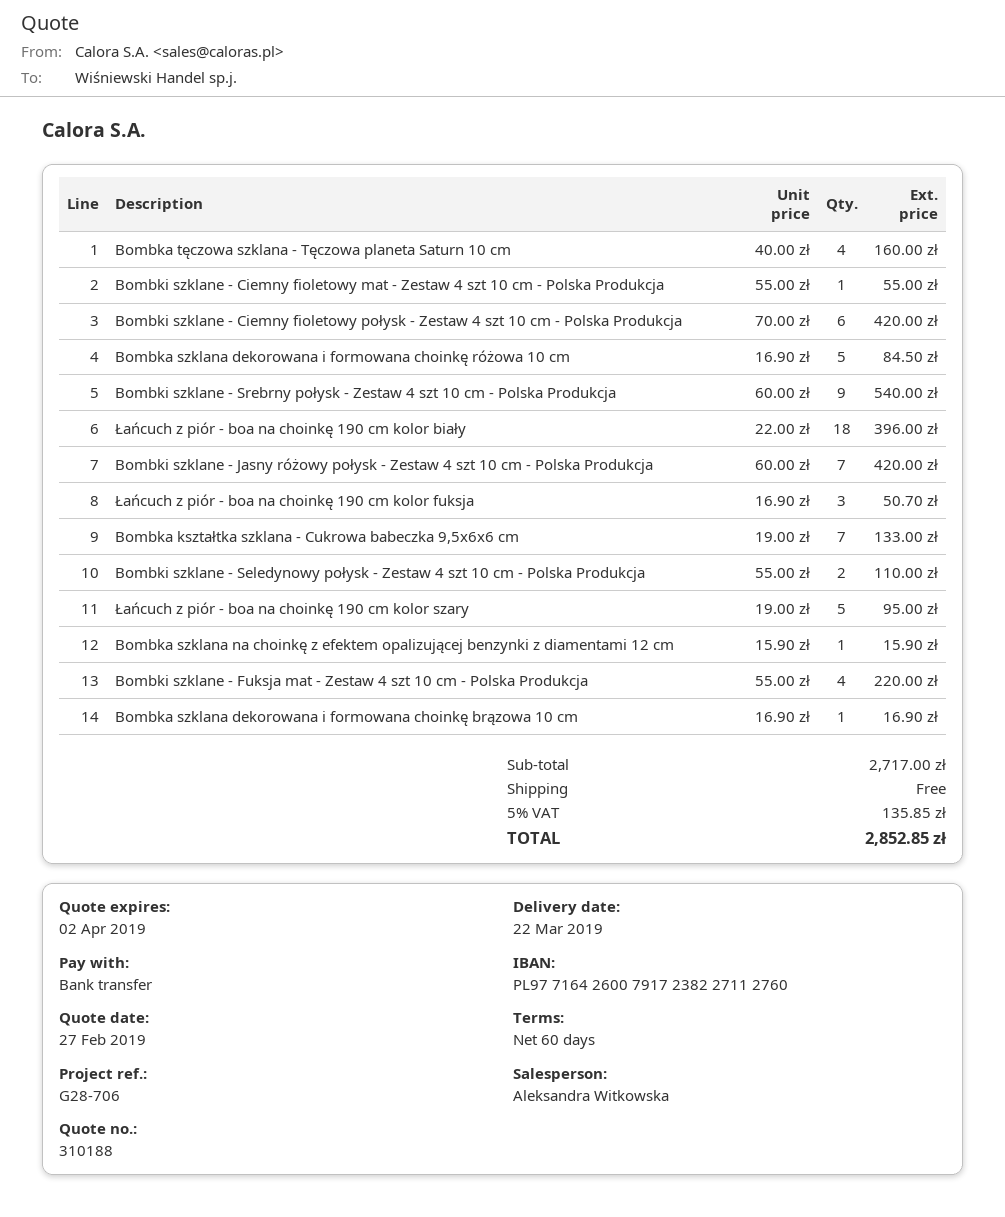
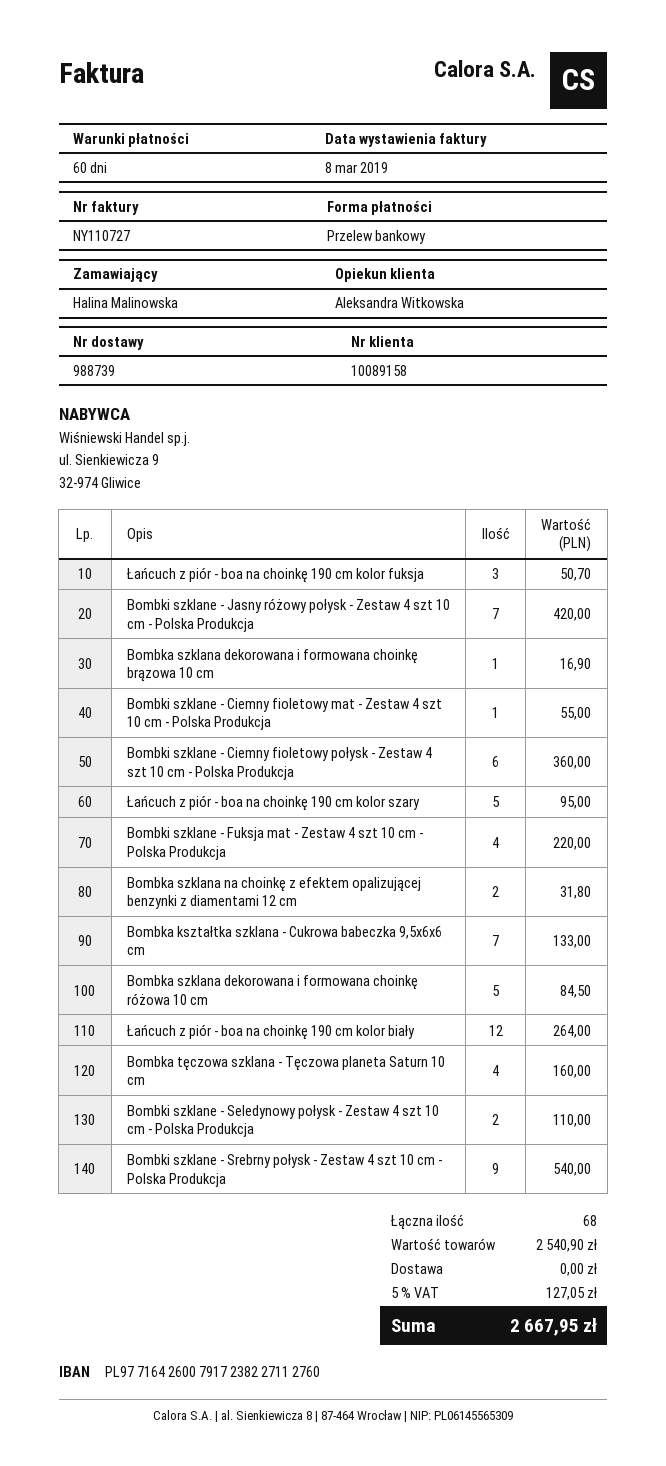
Bombki szklane - Ciemny fioletowy połysk - Zestaw 4 szt 10 cm - Polska Produkcja: 6 for 420.00 -> 6 for 360.00
Łańcuch z piór - boa na choinkę 190 cm kolor biały: 18 for 396.00 -> 12 for 264.00
Bombka szklana na choinkę z efektem opalizującej benzynki z diamentami 12 cm: 1 for 15.90 -> 2 for 31.80
subtotal: 2717.00 -> 2540.90
tax: 5% = 135.85 -> 5% = 127.05
total: 2852.85 -> 2667.95

